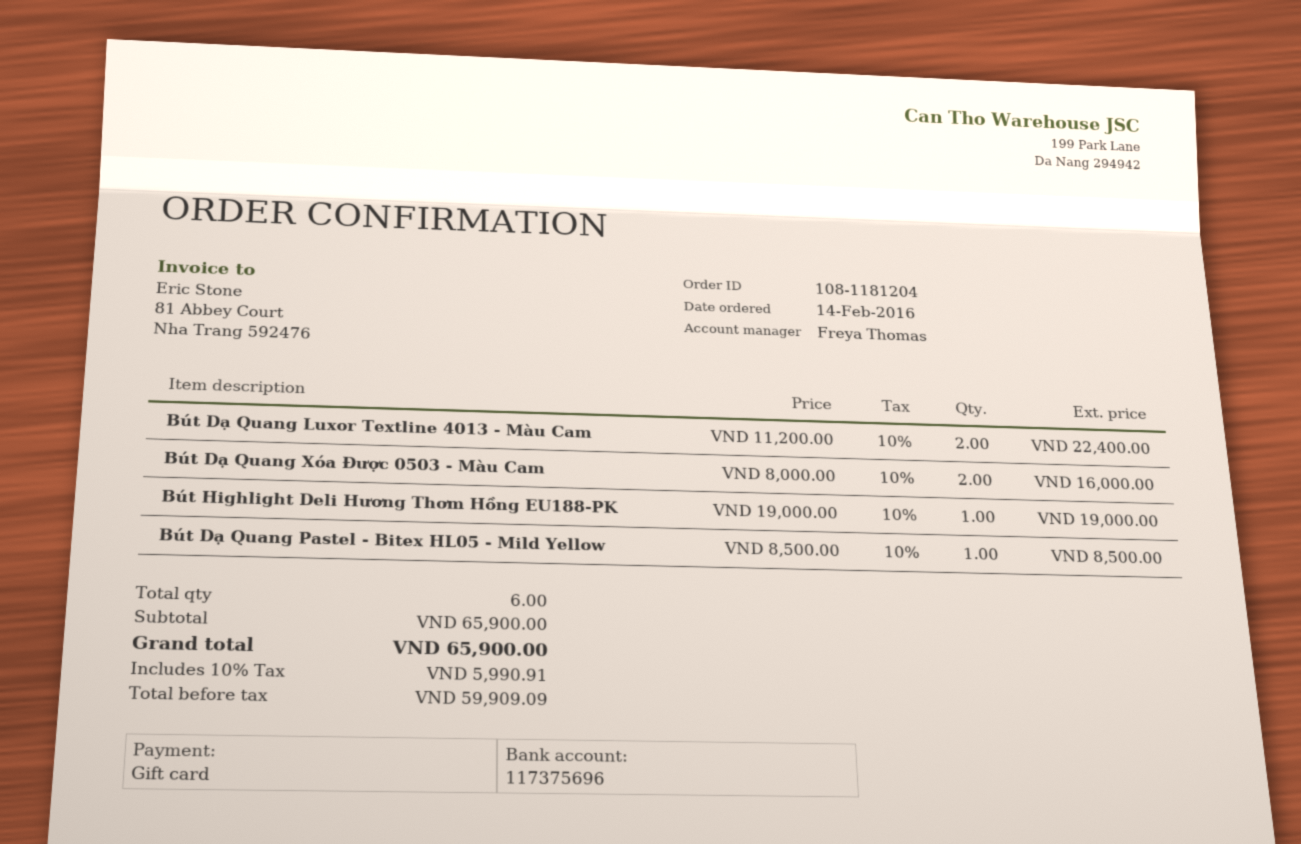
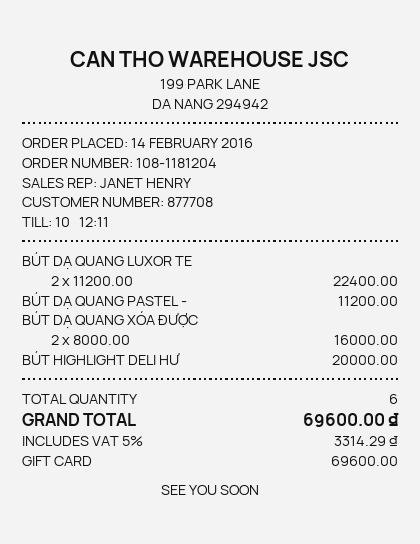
sales rep: Freya Thomas -> JANET HENRY
Bút Highlight Deli Hương Thơm Hồng EU188-PK: 1 x 19000.00 = 19000.00 -> 1 x 20000.00 = 20000.00
Bút Dạ Quang Pastel - Bitex HL05 - Mild Yellow: 1 x 8500.00 = 8500.00 -> 1 x 11200.00 = 11200.00
tax: 10% = 5990.91 -> 5% = 3314.29
total: 65900.00 -> 69600.00

